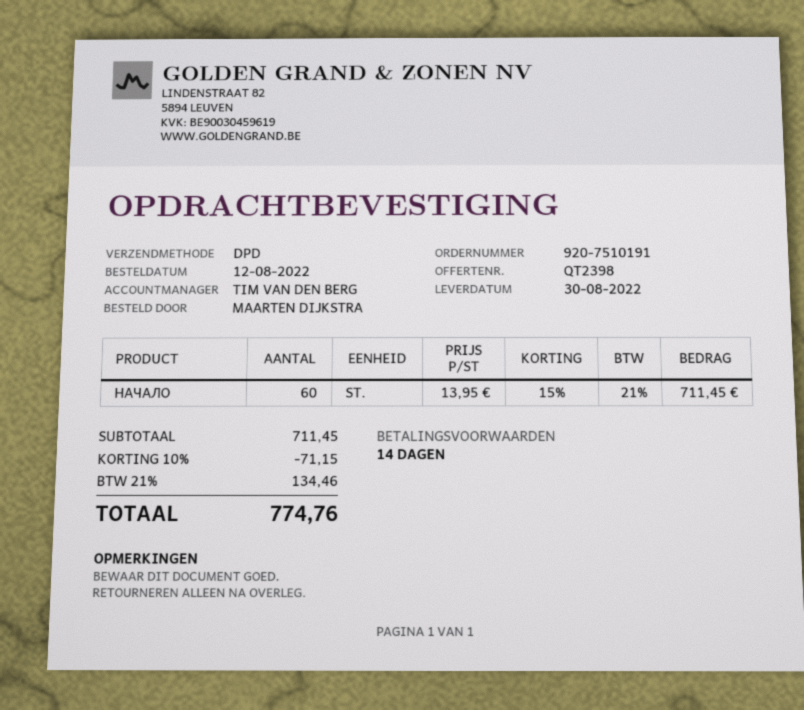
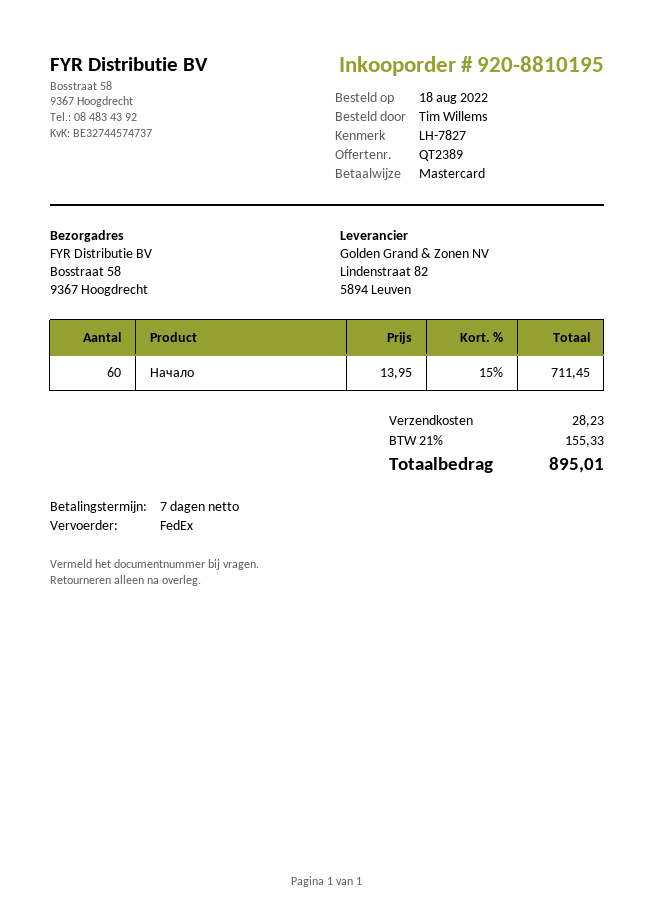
quote number: QT2398 -> QT2389
order number: 920-7510191 -> 920-8810195
order date: 2022-08-12 -> 2022-08-18
payment terms: 14 days -> 7 days
ordered by: MAARTEN DIJKSTRA -> Tim Willems
shipping method: DPD -> FedEx
discount: 10% = 71.15 -> none
shipping: none -> 28.23
tax: 21% = 134.46 -> 21% = 155.33
total: 774.76 -> 895.01

